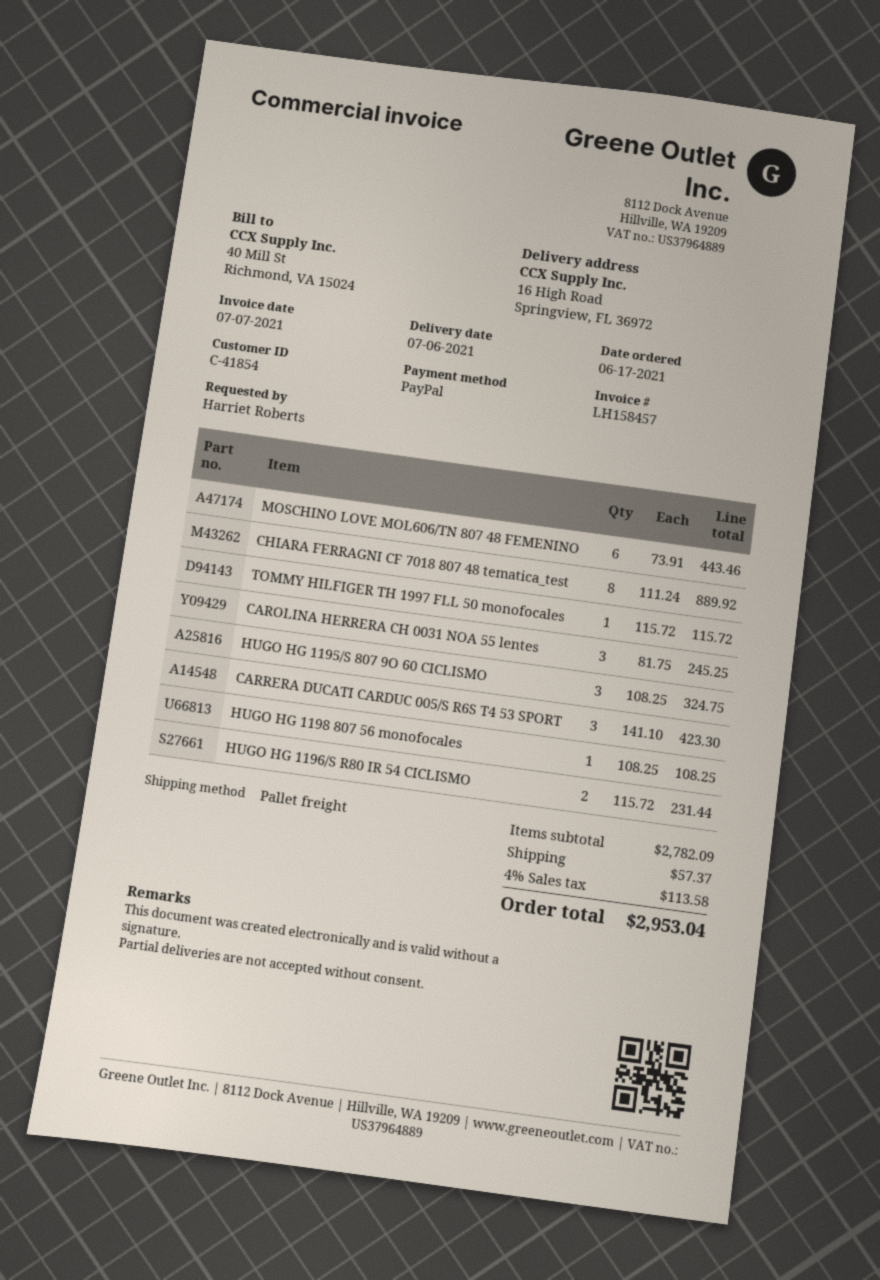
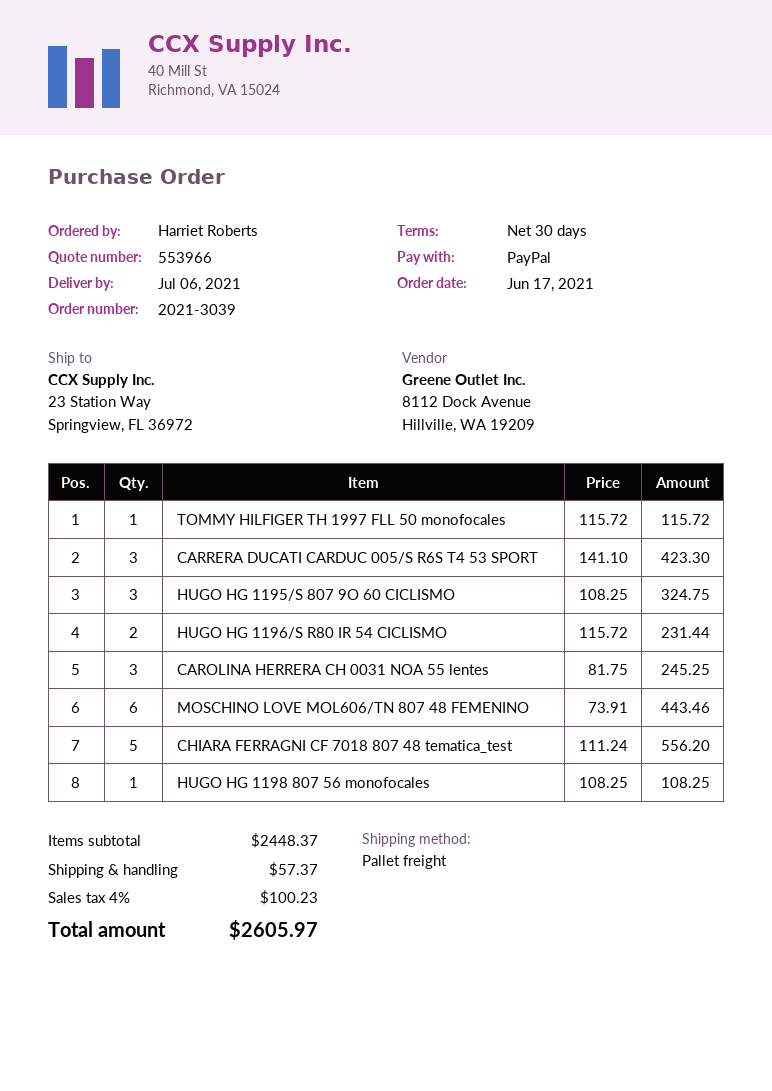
ship to: 16 High Road, Springview, FL 36972 -> 23 Station Way, Springview, FL 36972
CHIARA FERRAGNI CF 7018 807 48 tematica_test: 8 x 111.24 = 889.92 -> 5 x 111.24 = 556.20
subtotal: 2782.09 -> 2448.37
tax: 4% = 113.58 -> 4% = 100.23
total: 2953.04 -> 2605.97

